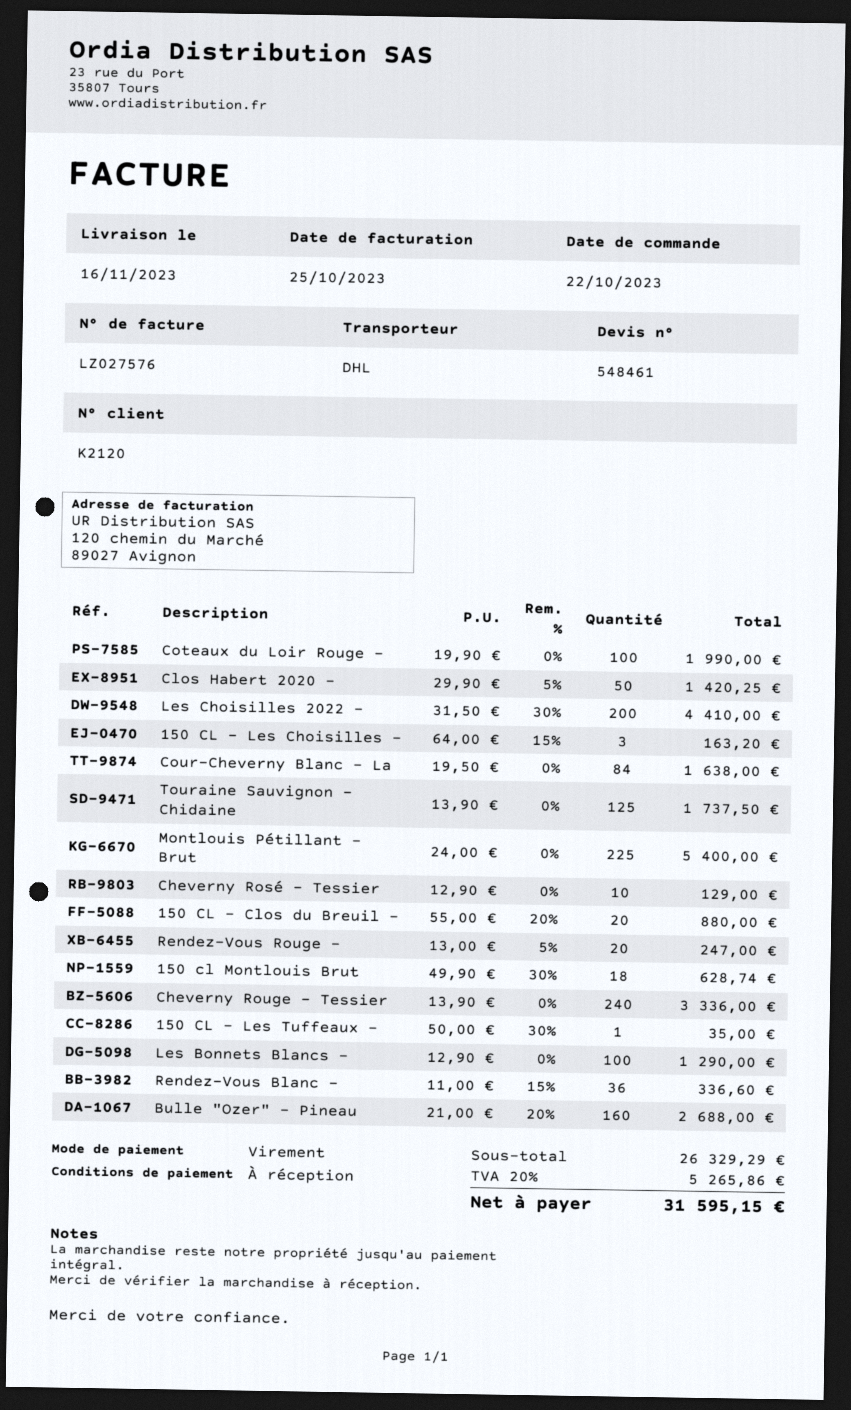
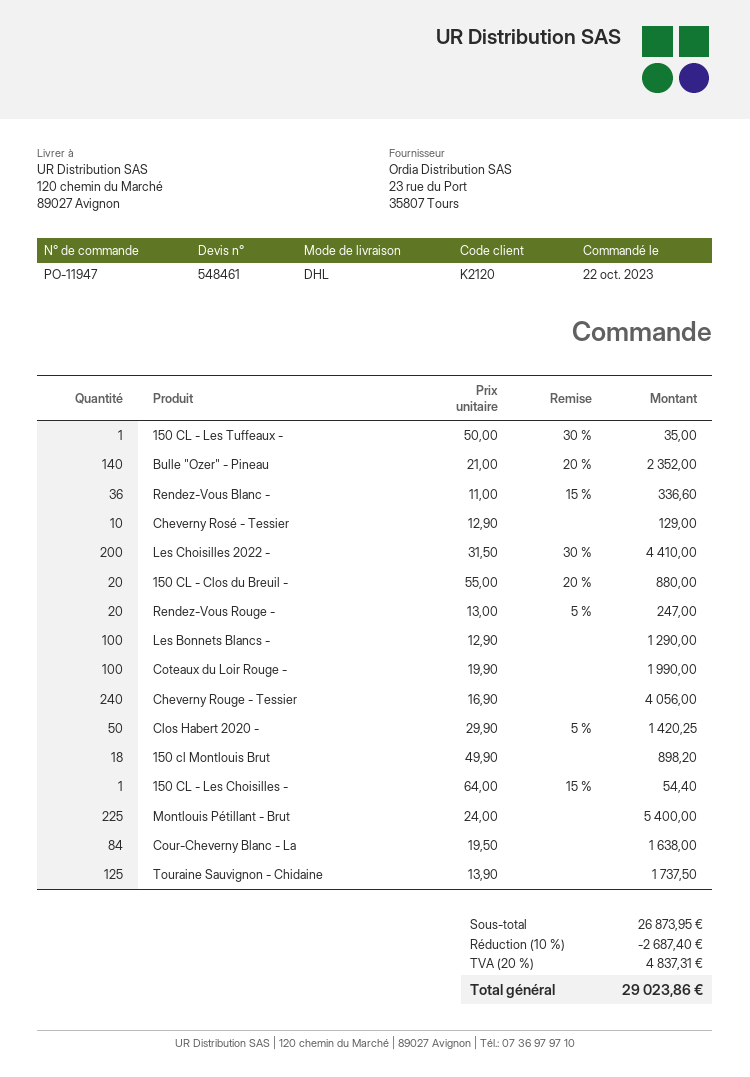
150 CL - Les Choisilles -: 3 x 64.00 - 15% = 163.20 -> 1 x 64.00 - 15% = 54.40
150 cl Montlouis Brut: 18 x 49.90 - 30% = 628.74 -> 18 x 49.90 = 898.20
Cheverny Rouge - Tessier: 240 x 13.90 = 3336.00 -> 240 x 16.90 = 4056.00
Bulle "Ozer" - Pineau: 160 x 21.00 - 20% = 2688.00 -> 140 x 21.00 - 20% = 2352.00
subtotal: 26329.29 -> 26873.95
discount: none -> 10% = 2687.40
tax: 20% = 5265.86 -> 20% = 4837.31
total: 31595.15 -> 29023.86

